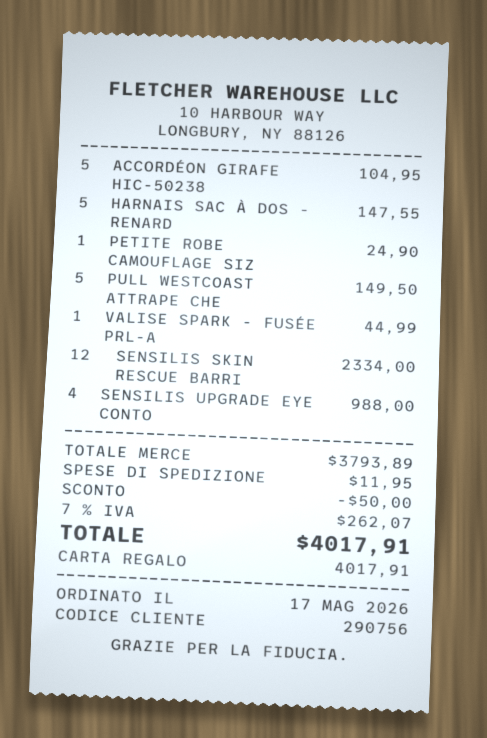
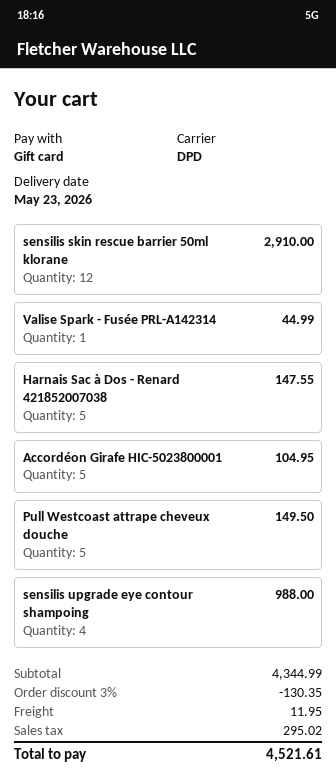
PETITE ROBE CAMOUFLAGE SIZ: 1 for 24.90 -> none
SENSILIS SKIN RESCUE BARRI: 12 for 2334.00 -> 12 for 2910.00
subtotal: 3793.89 -> 4344.99
discount: 50.00 -> 130.35
tax: 262.07 -> 295.02
total: 4017.91 -> 4521.61

